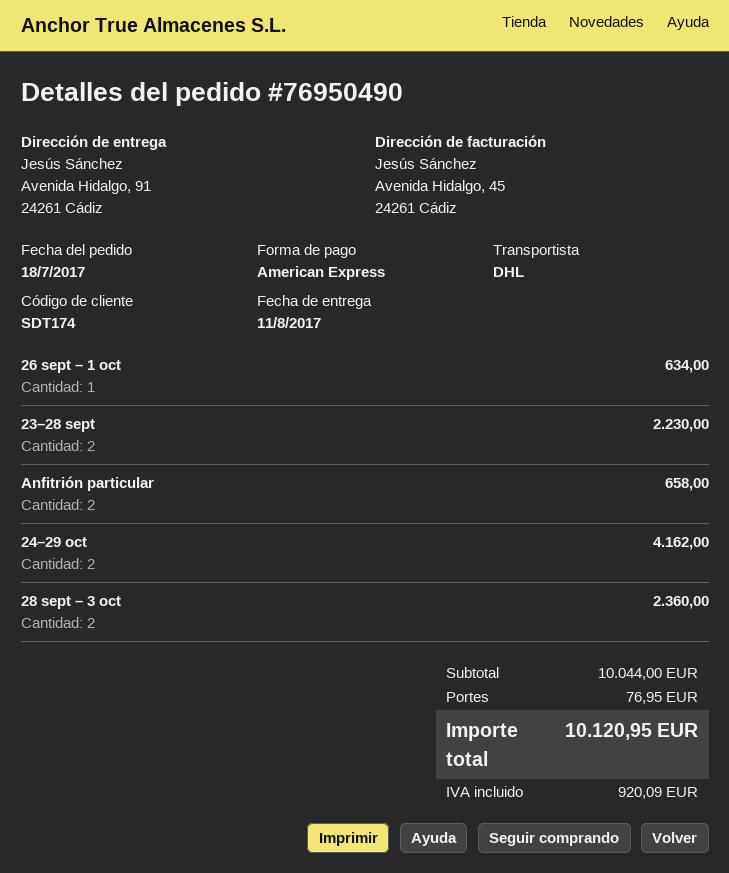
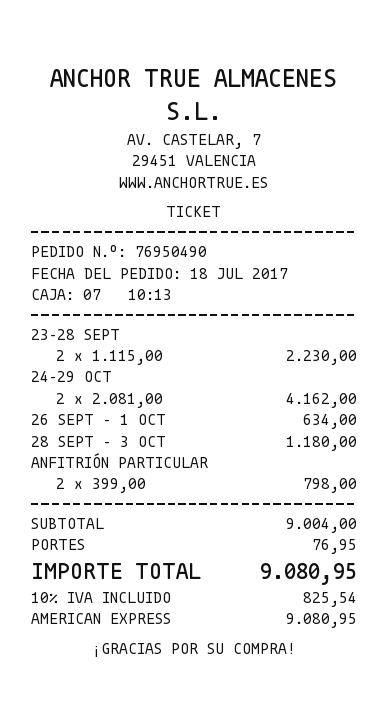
Anfitrión particular: 2 for 658.00 -> 2 for 798.00
28 sept – 3 oct: 2 for 2360.00 -> 1 for 1180.00
subtotal: 10044.00 -> 9004.00
tax: 920.09 -> 825.54
total: 10120.95 -> 9080.95

